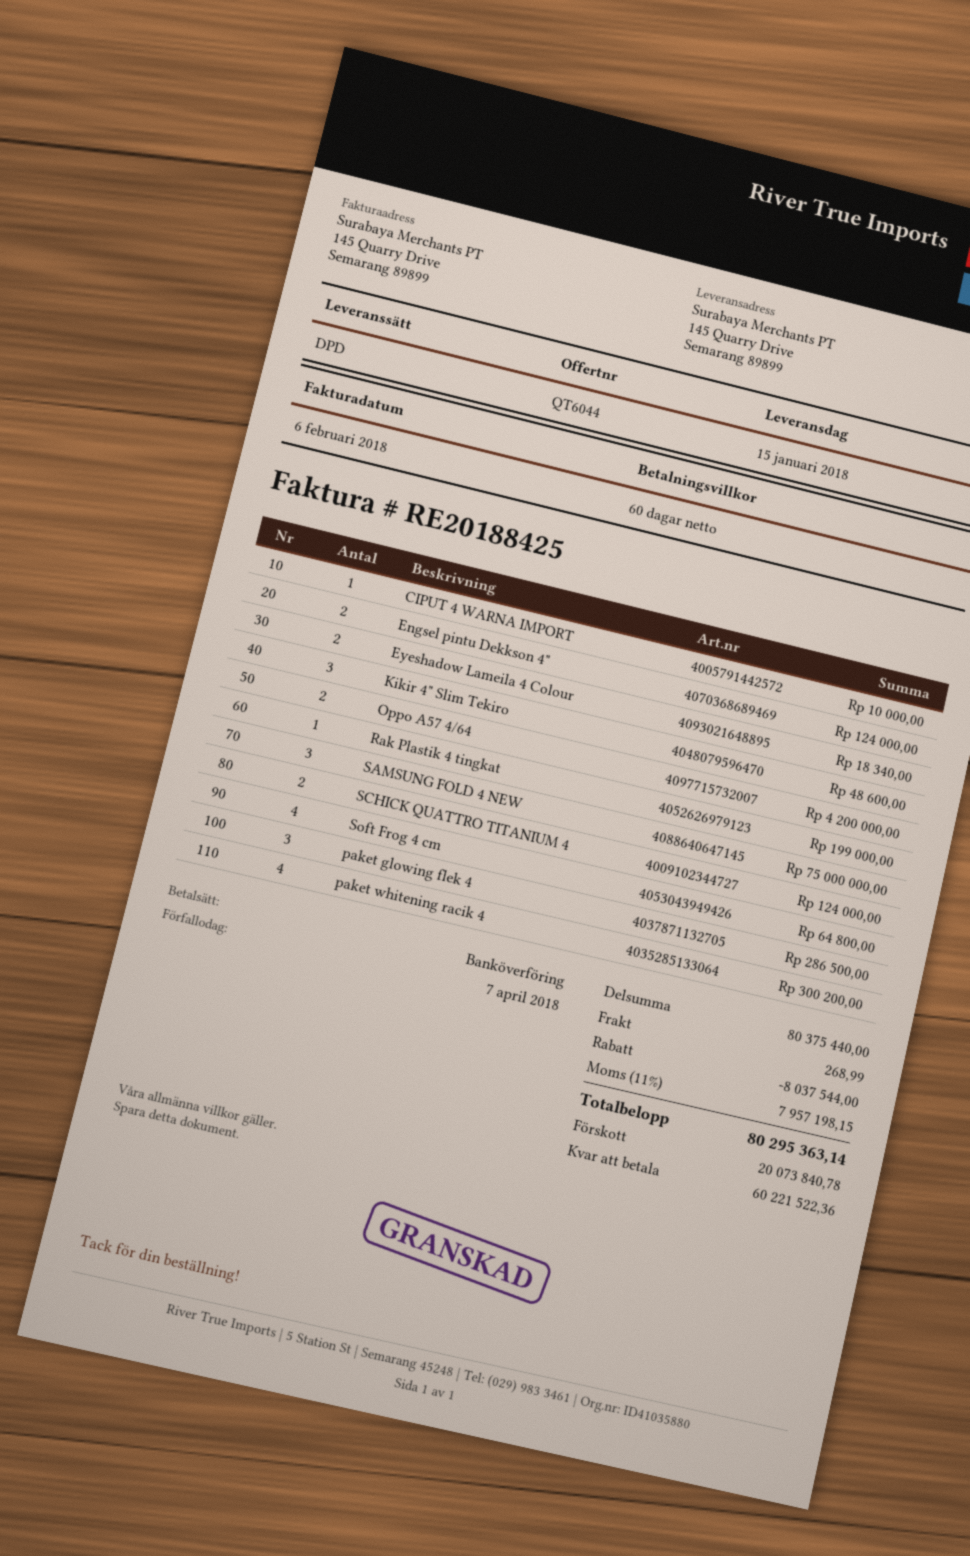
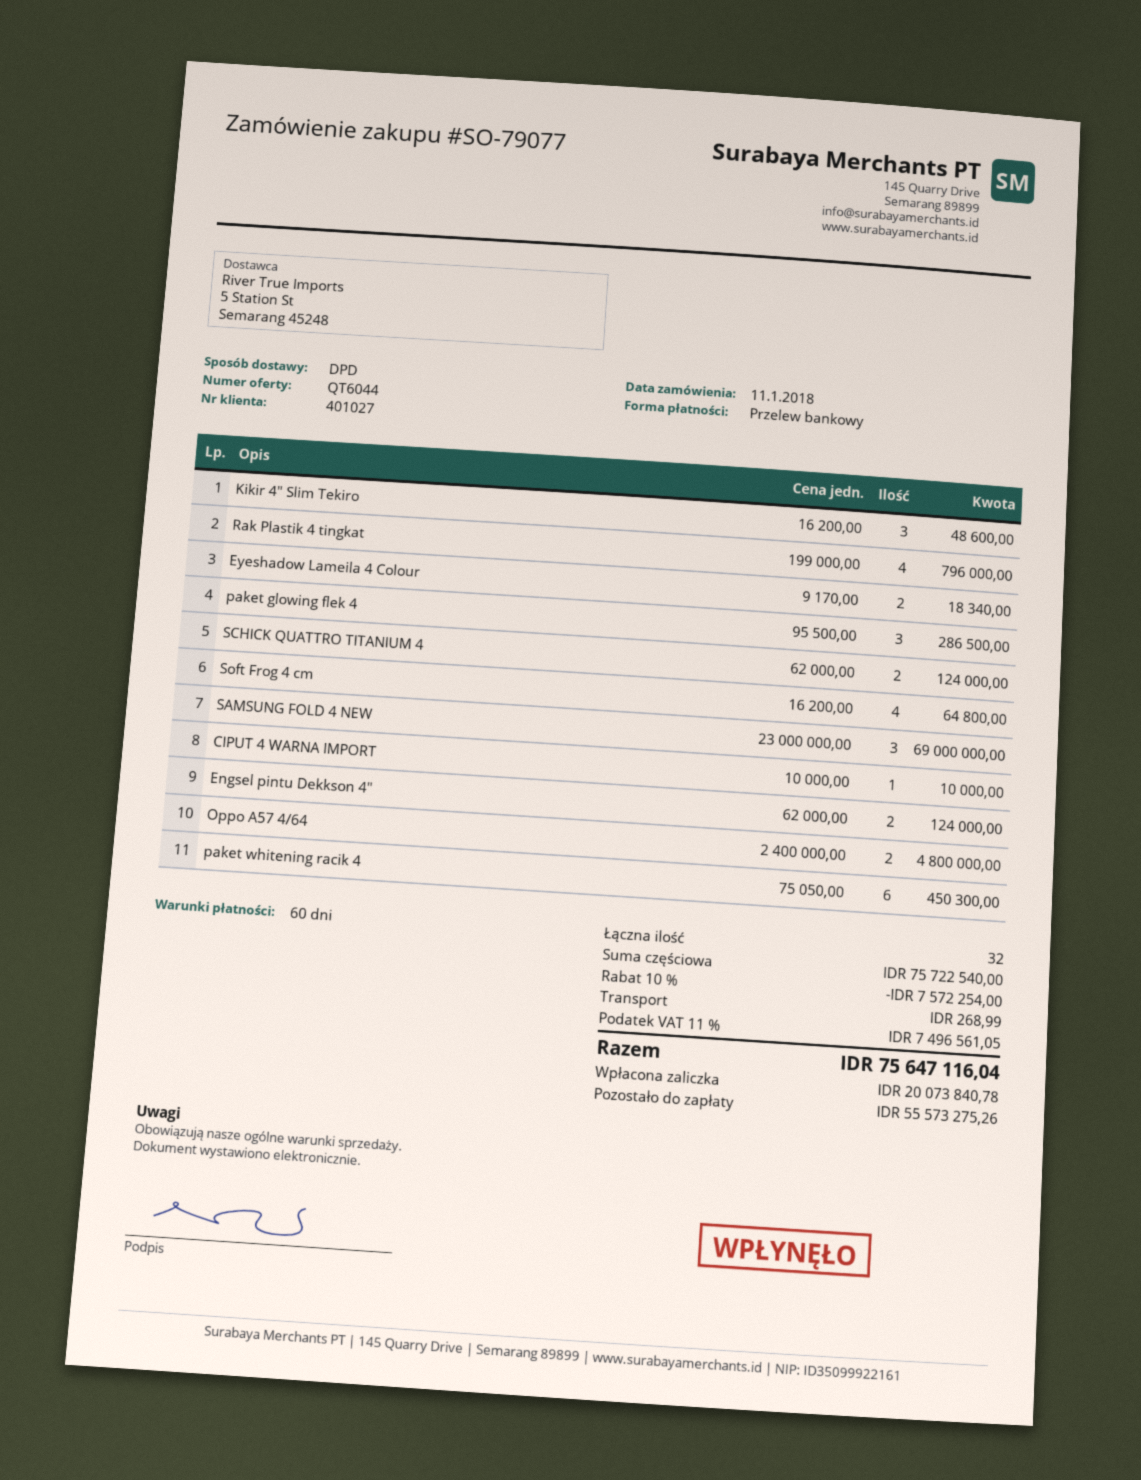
Oppo A57 4/64: 2 for 4200000.00 -> 2 for 4800000.00
Rak Plastik 4 tingkat: 1 for 199000.00 -> 4 for 796000.00
SAMSUNG FOLD 4 NEW: 3 for 75000000.00 -> 3 for 69000000.00
paket whitening racik 4: 4 for 300200.00 -> 6 for 450300.00
subtotal: 80375440.00 -> 75722540.00
discount: 8037544.00 -> 7572254.00
tax: 11% = 7957198.15 -> 11% = 7496561.05
total: 80295363.14 -> 75647116.04
balance: 60221522.36 -> 55573275.26

